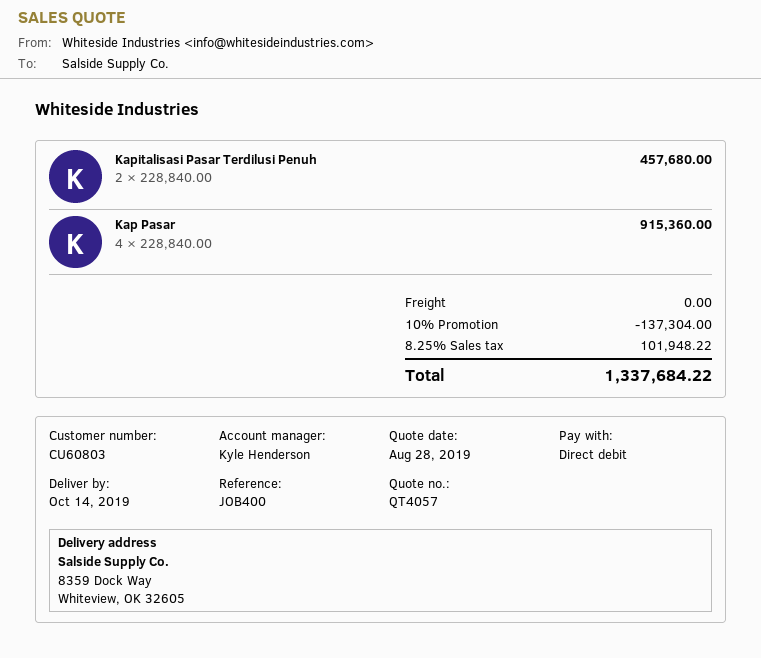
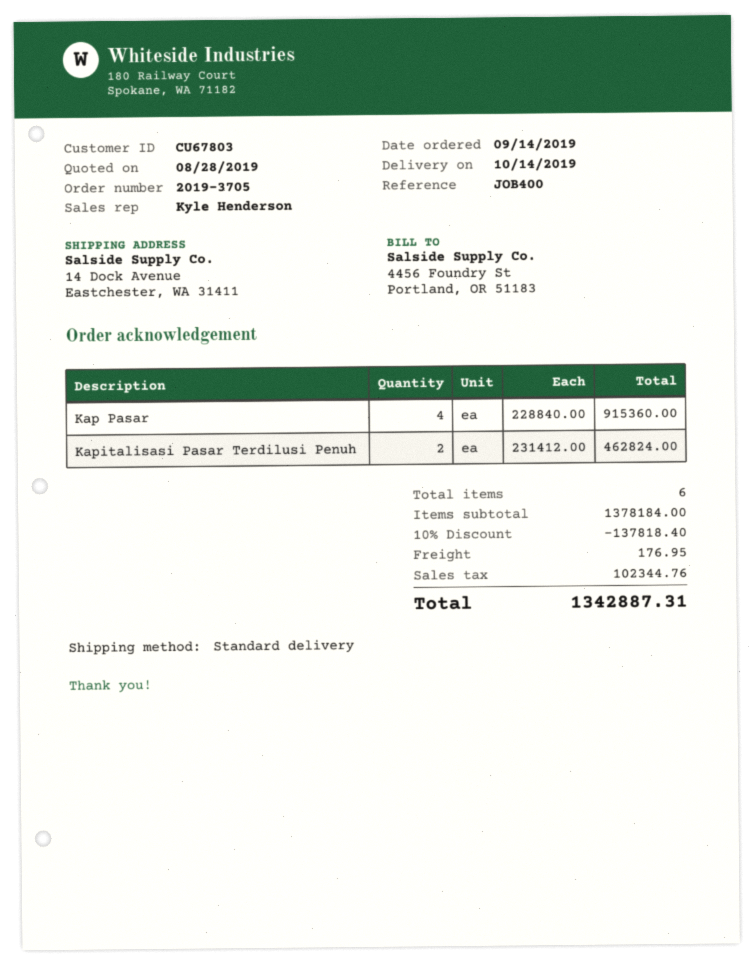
customer number: CU60803 -> CU67803
ship to: 8359 Dock Way, Whiteview, OK 32605 -> 14 Dock Avenue, Eastchester, WA 31411
Kapitalisasi Pasar Terdilusi Penuh: 2 x 228840.00 = 457680.00 -> 2 x 231412.00 = 462824.00
discount: 10% = 137304.00 -> 10% = 137818.40
shipping: 0.00 -> 176.95
tax: 101948.22 -> 102344.76
total: 1337684.22 -> 1342887.31

